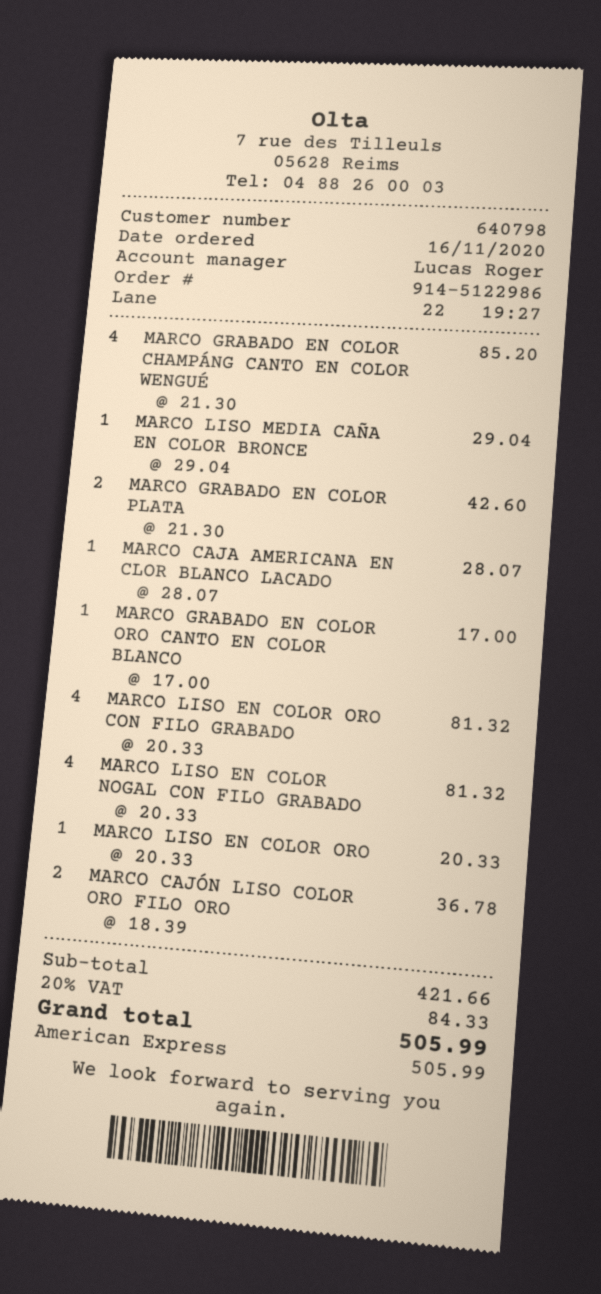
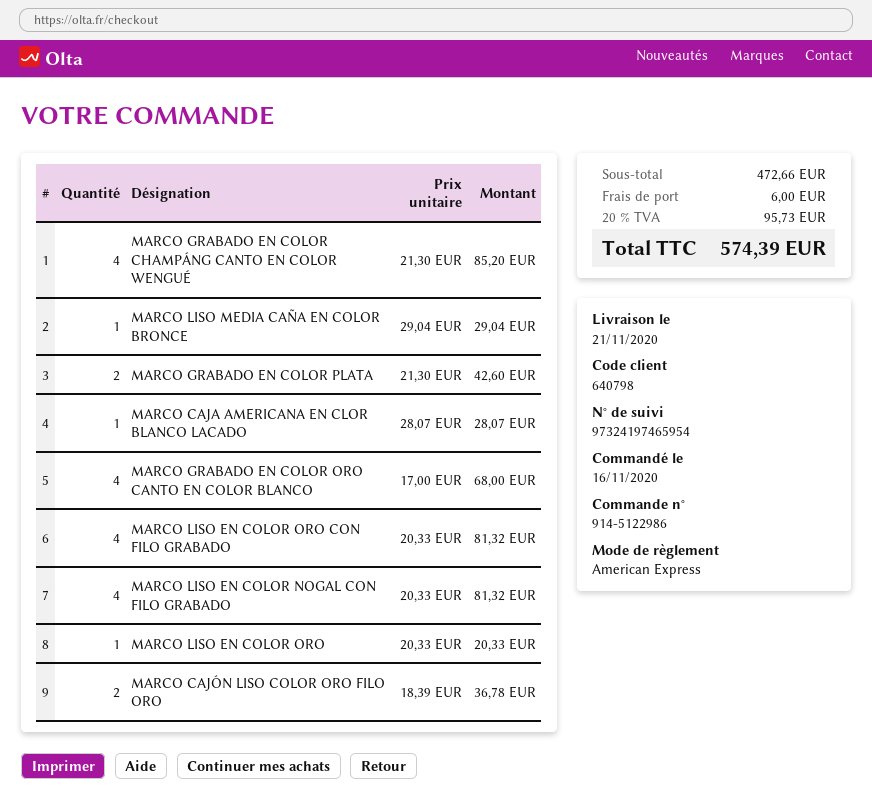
MARCO GRABADO EN COLOR ORO CANTO EN COLOR BLANCO: 1 x 17.00 = 17.00 -> 4 x 17.00 = 68.00
subtotal: 421.66 -> 472.66
shipping: none -> 6.00
tax: 20% = 84.33 -> 20% = 95.73
total: 505.99 -> 574.39

